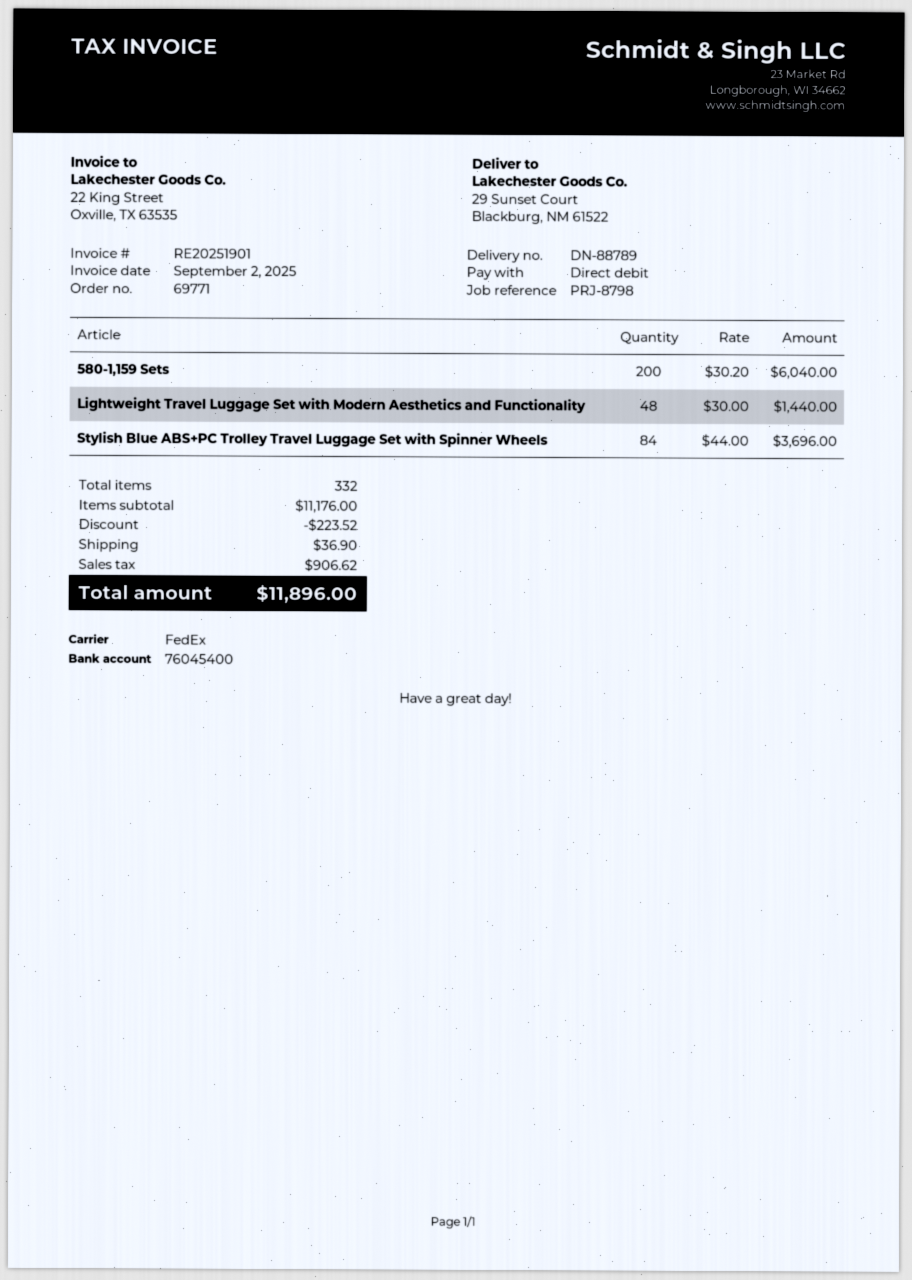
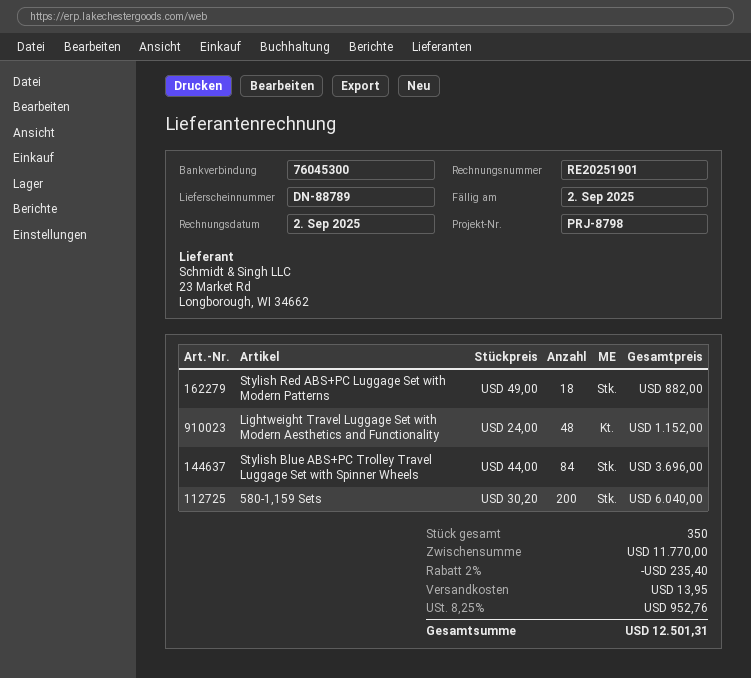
bank account: 76045400 -> 76045300
Lightweight Travel Luggage Set with Modern Aesthetics and Functionality: 48 x 30.00 = 1440.00 -> 48 x 24.00 = 1152.00
Stylish Red ABS+PC Luggage Set with Modern Patterns: none -> 18 x 49.00 = 882.00
total quantity: 332 -> 350
subtotal: 11176.00 -> 11770.00
discount: 223.52 -> 235.40
shipping: 36.90 -> 13.95
tax: 906.62 -> 952.76
total: 11896.00 -> 12501.31

